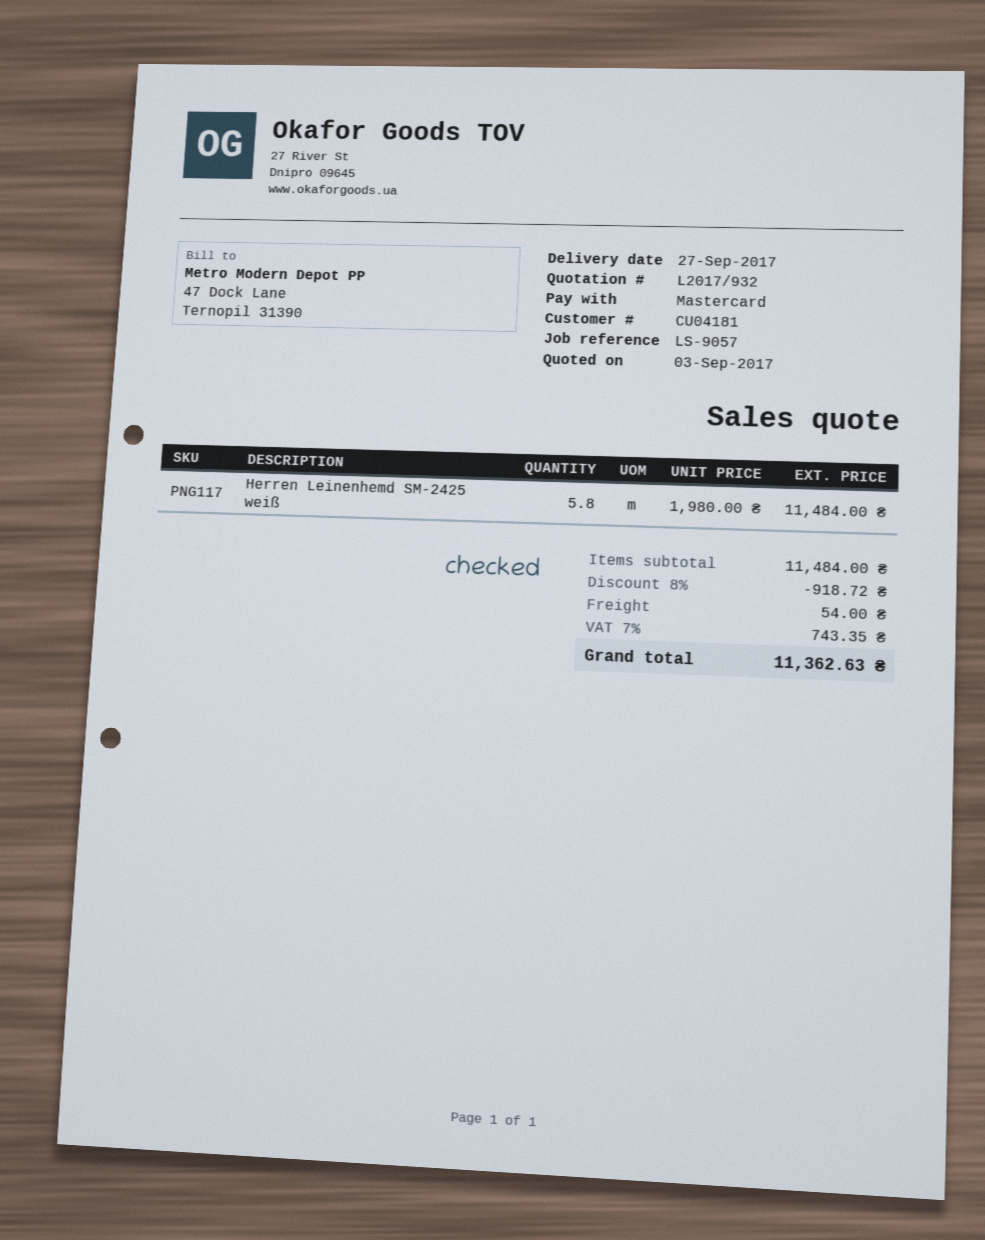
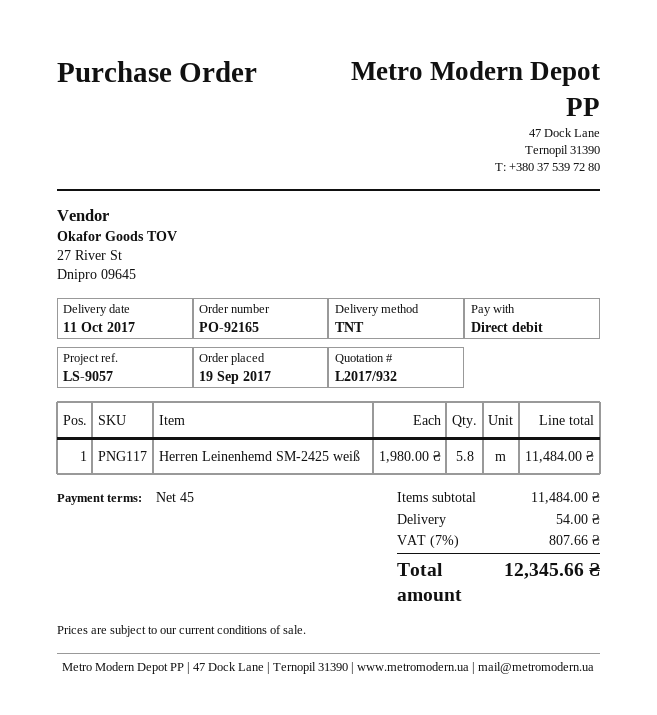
delivery date: 2017-09-27 -> 2017-10-11
payment method: Mastercard -> direct debit
discount: 8% = 918.72 -> none
tax: 7% = 743.35 -> 7% = 807.66
total: 11362.63 -> 12345.66

